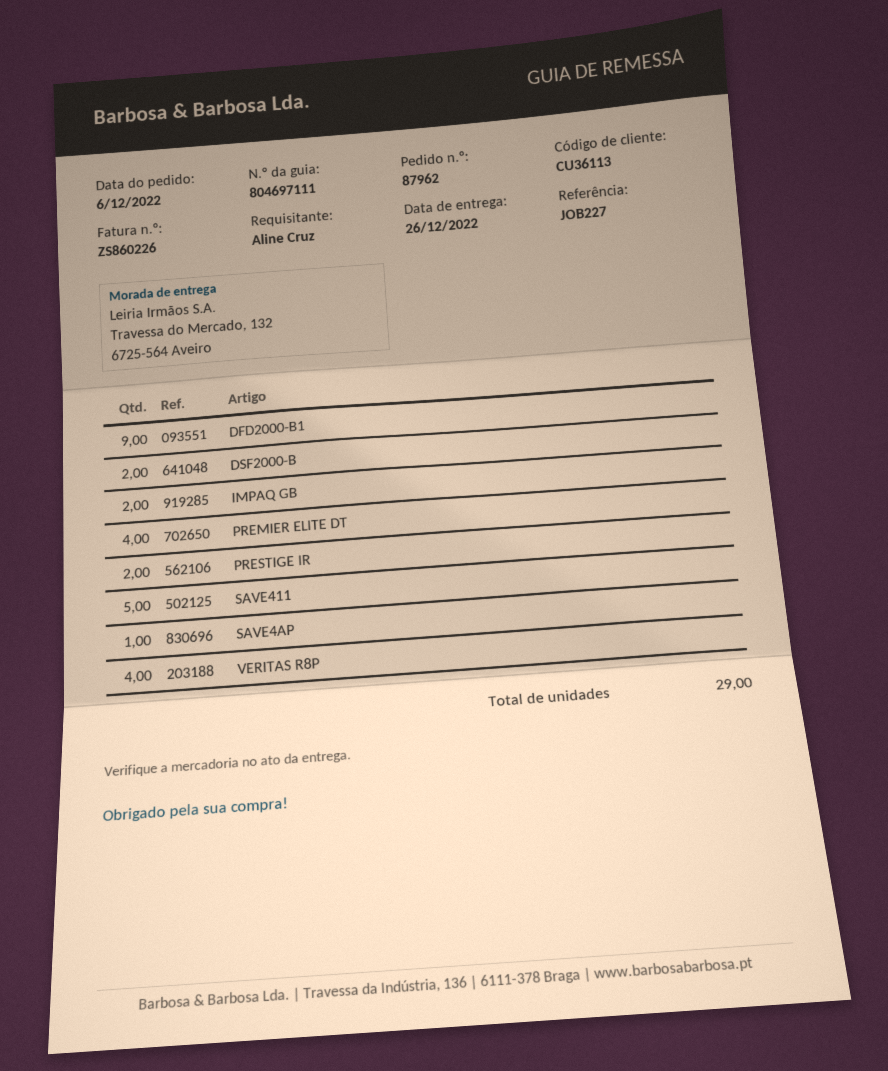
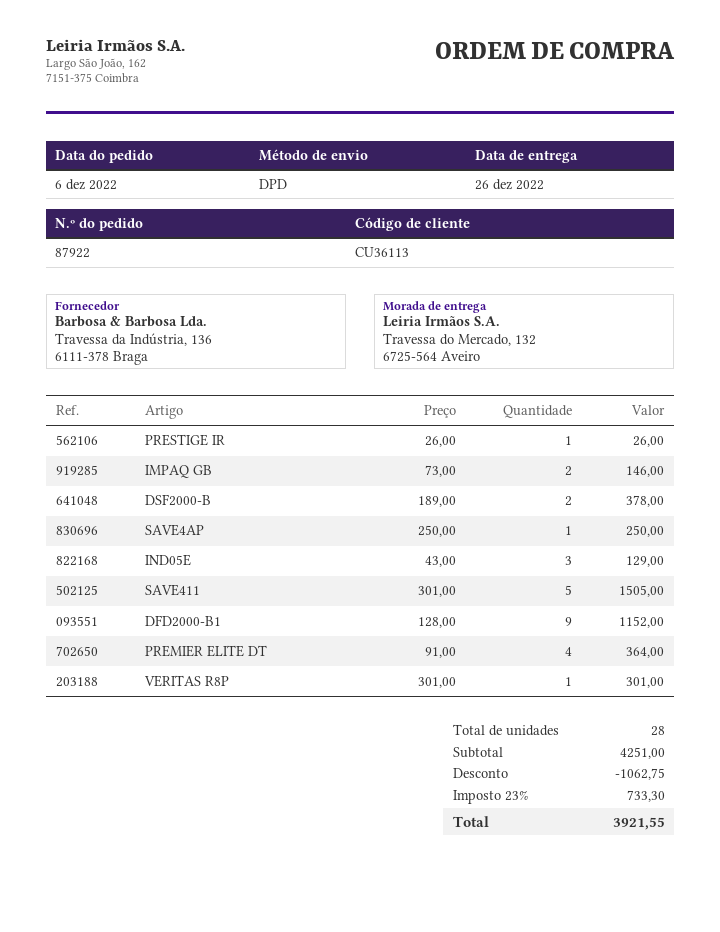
order number: 87962 -> 87922
PRESTIGE IR: 2 -> 1
VERITAS R8P: 4 -> 1
IND05E: none -> 3
total quantity: 29 -> 28

